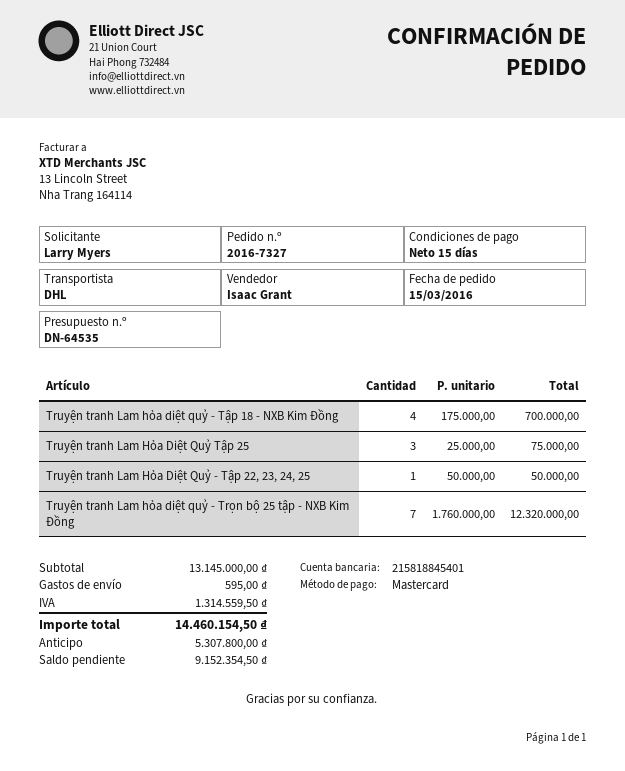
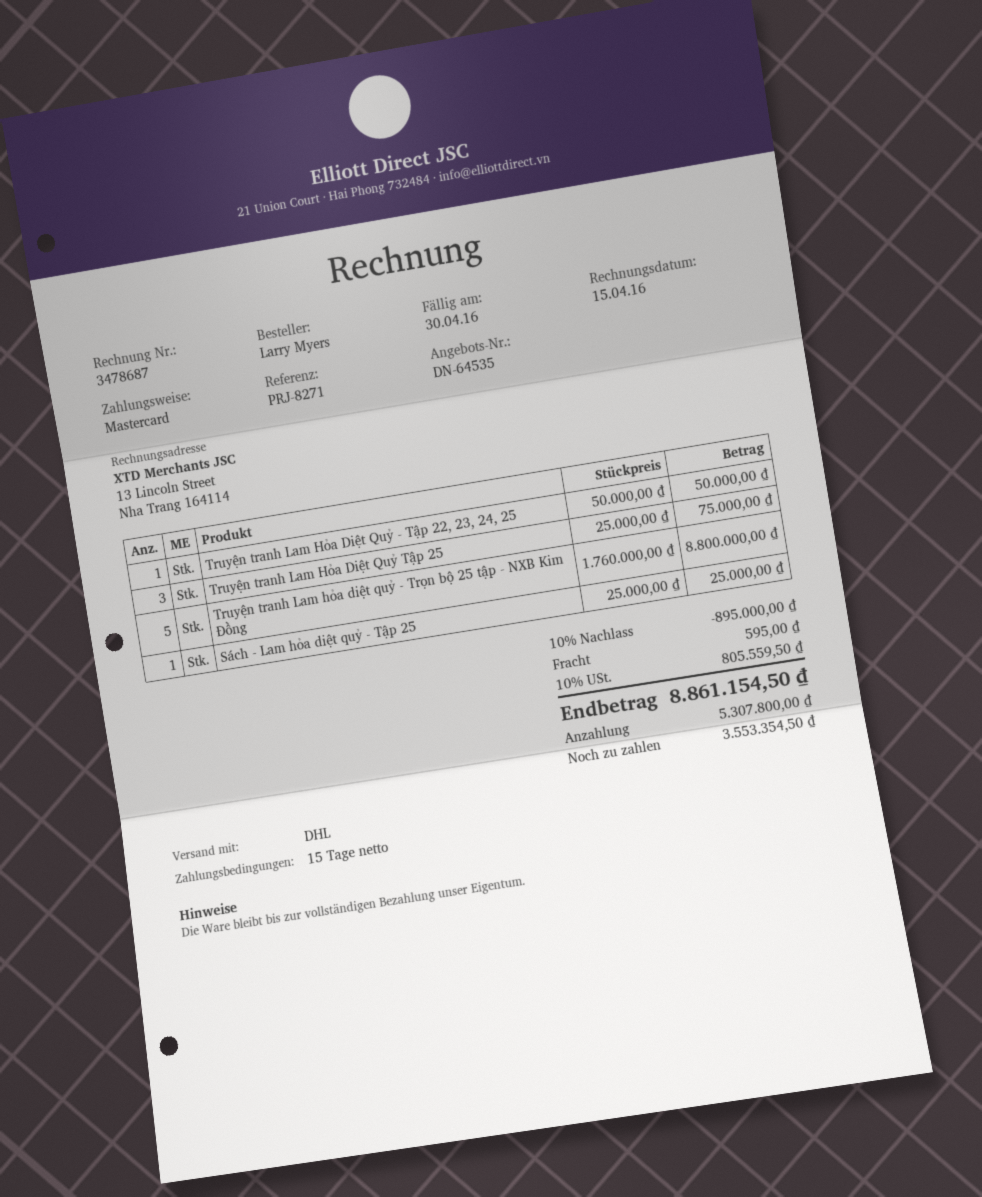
Truyện tranh Lam hỏa diệt quỷ - Tập 18 - NXB Kim Đồng: 4 x 175000.00 = 700000.00 -> none
Truyện tranh Lam hỏa diệt quỷ - Trọn bộ 25 tập - NXB Kim Đồng: 7 x 1760000.00 = 12320000.00 -> 5 x 1760000.00 = 8800000.00
Sách - Lam hỏa diệt quỷ - Tập 25: none -> 1 x 25000.00 = 25000.00
discount: none -> 10% = 895000.00
tax: 1314559.50 -> 805559.50
total: 14460154.50 -> 8861154.50
balance: 9152354.50 -> 3553354.50

